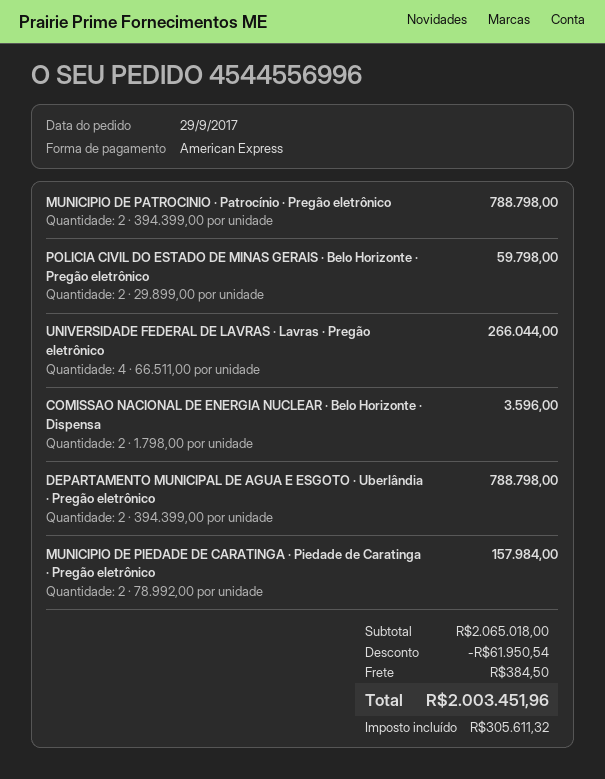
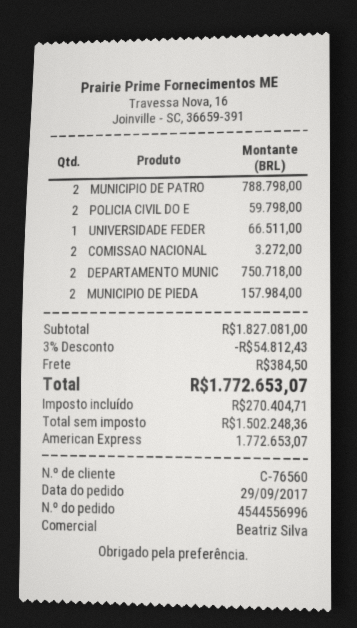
UNIVERSIDADE FEDERAL DE LAVRAS · Lavras · Pregão eletrônico: 4 for 266044.00 -> 1 for 66511.00
COMISSAO NACIONAL DE ENERGIA NUCLEAR · Belo Horizonte · Dispensa: 2 for 3596.00 -> 2 for 3272.00
DEPARTAMENTO MUNICIPAL DE AGUA E ESGOTO · Uberlândia · Pregão eletrônico: 2 for 788798.00 -> 2 for 750718.00
subtotal: 2065018.00 -> 1827081.00
discount: 61950.54 -> 54812.43
tax: 305611.32 -> 270404.71
total: 2003451.96 -> 1772653.07

